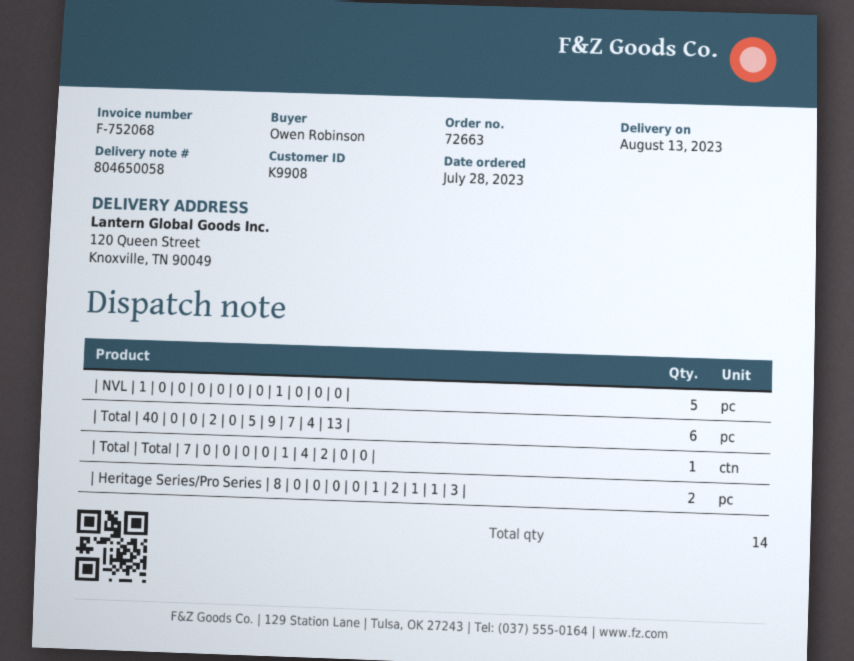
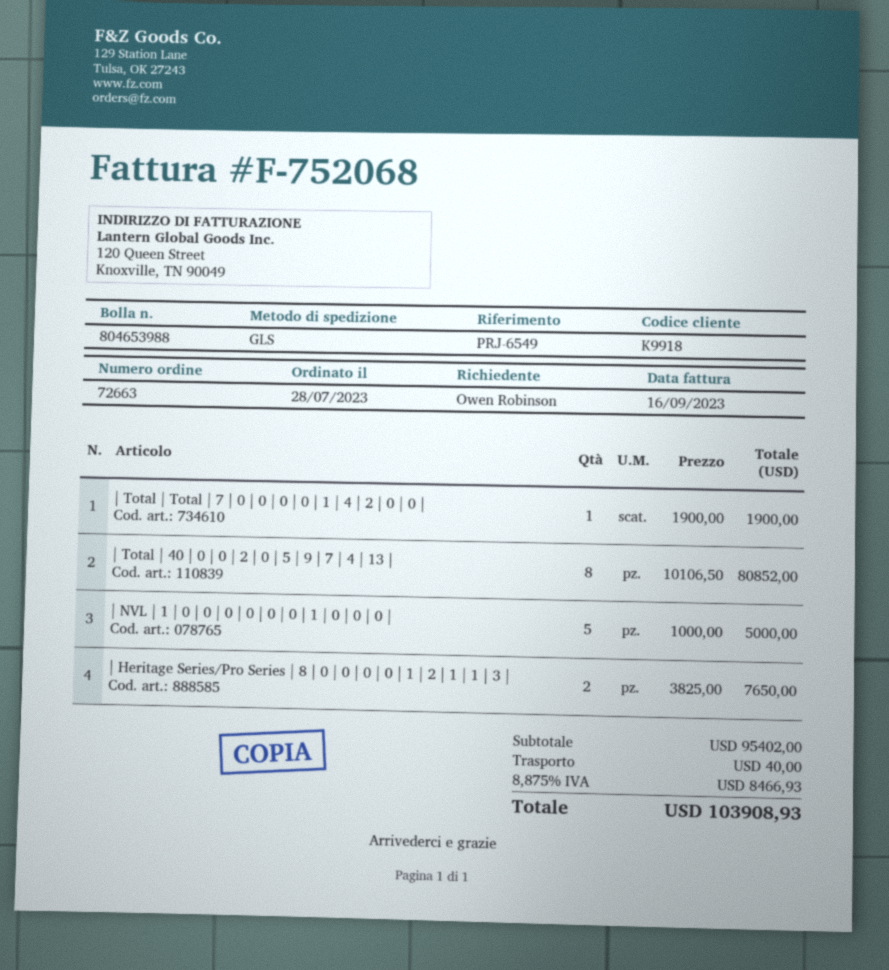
delivery note number: 804650058 -> 804653988
customer number: K9908 -> K9918
| Total | 40 | 0 | 0 | 2 | 0 | 5 | 9 | 7 | 4 | 13 |: 6 -> 8

